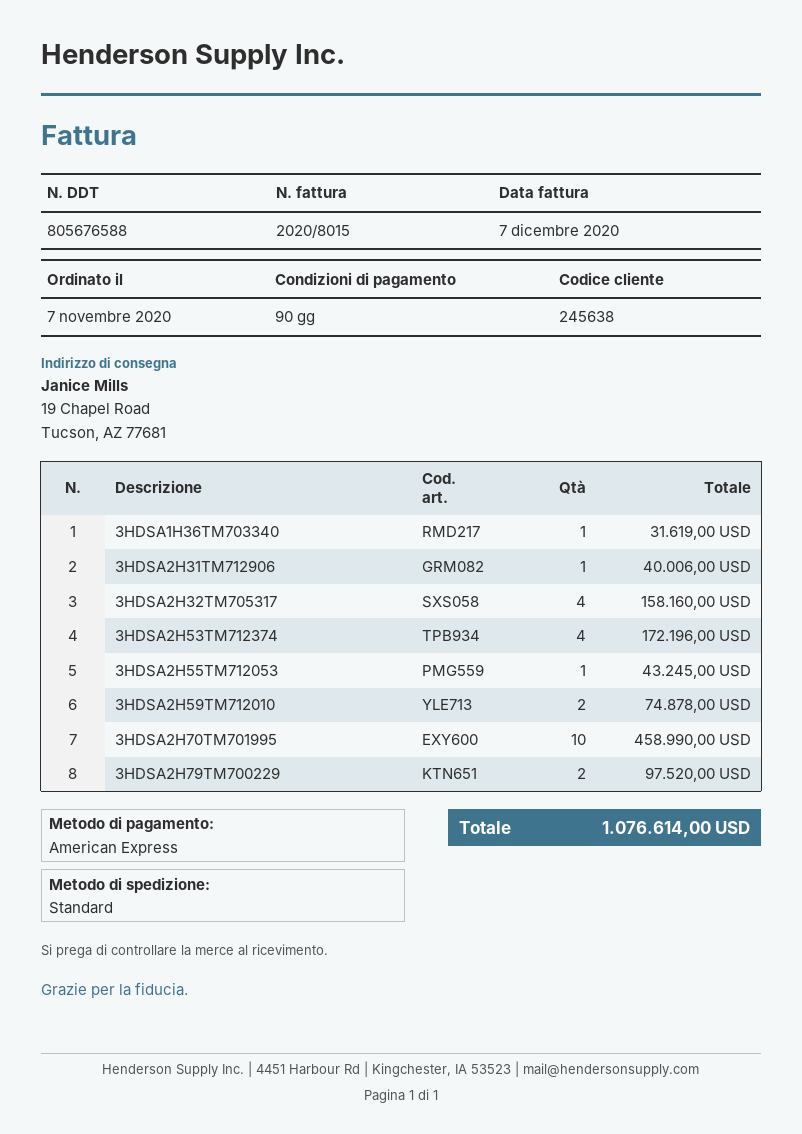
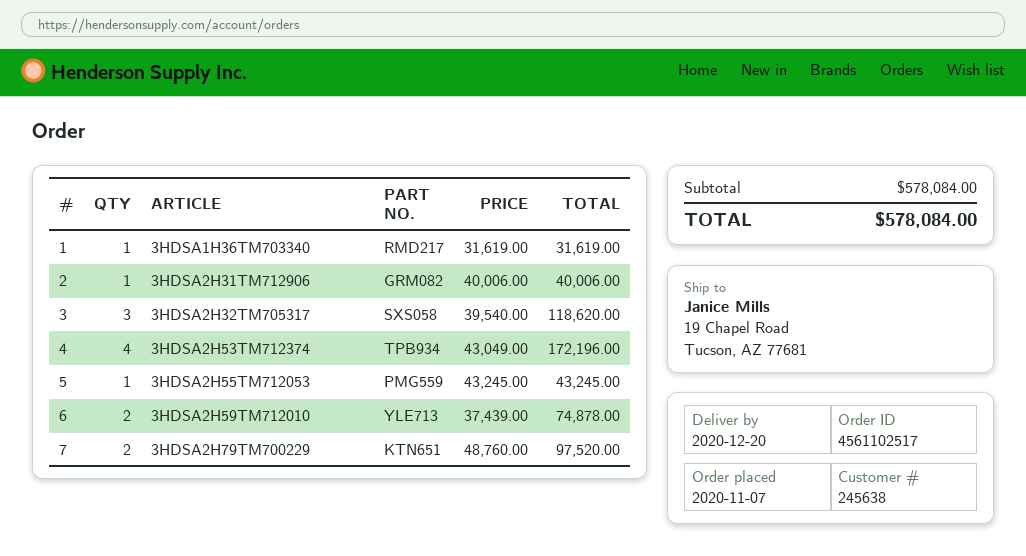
3HDSA2H32TM705317: 4 for 158160.00 -> 3 for 118620.00
3HDSA2H70TM701995: 10 for 458990.00 -> none
total: 1076614.00 -> 578084.00

